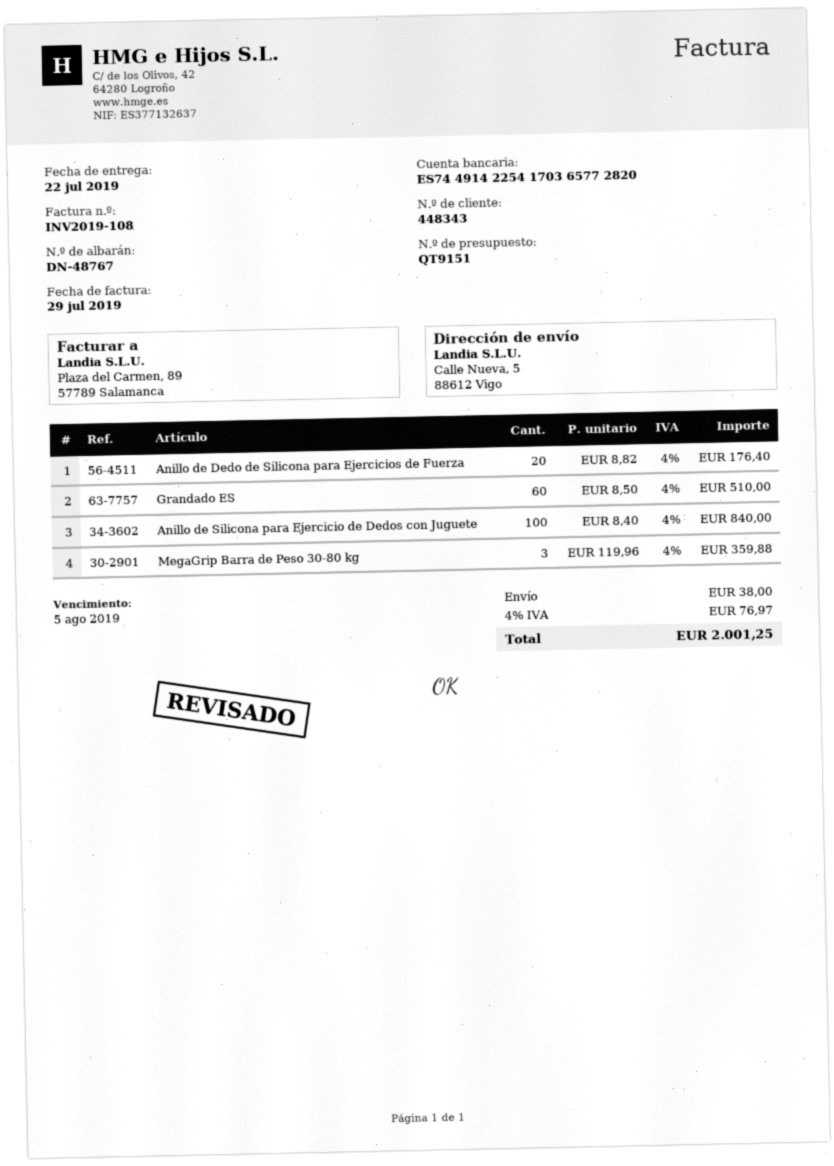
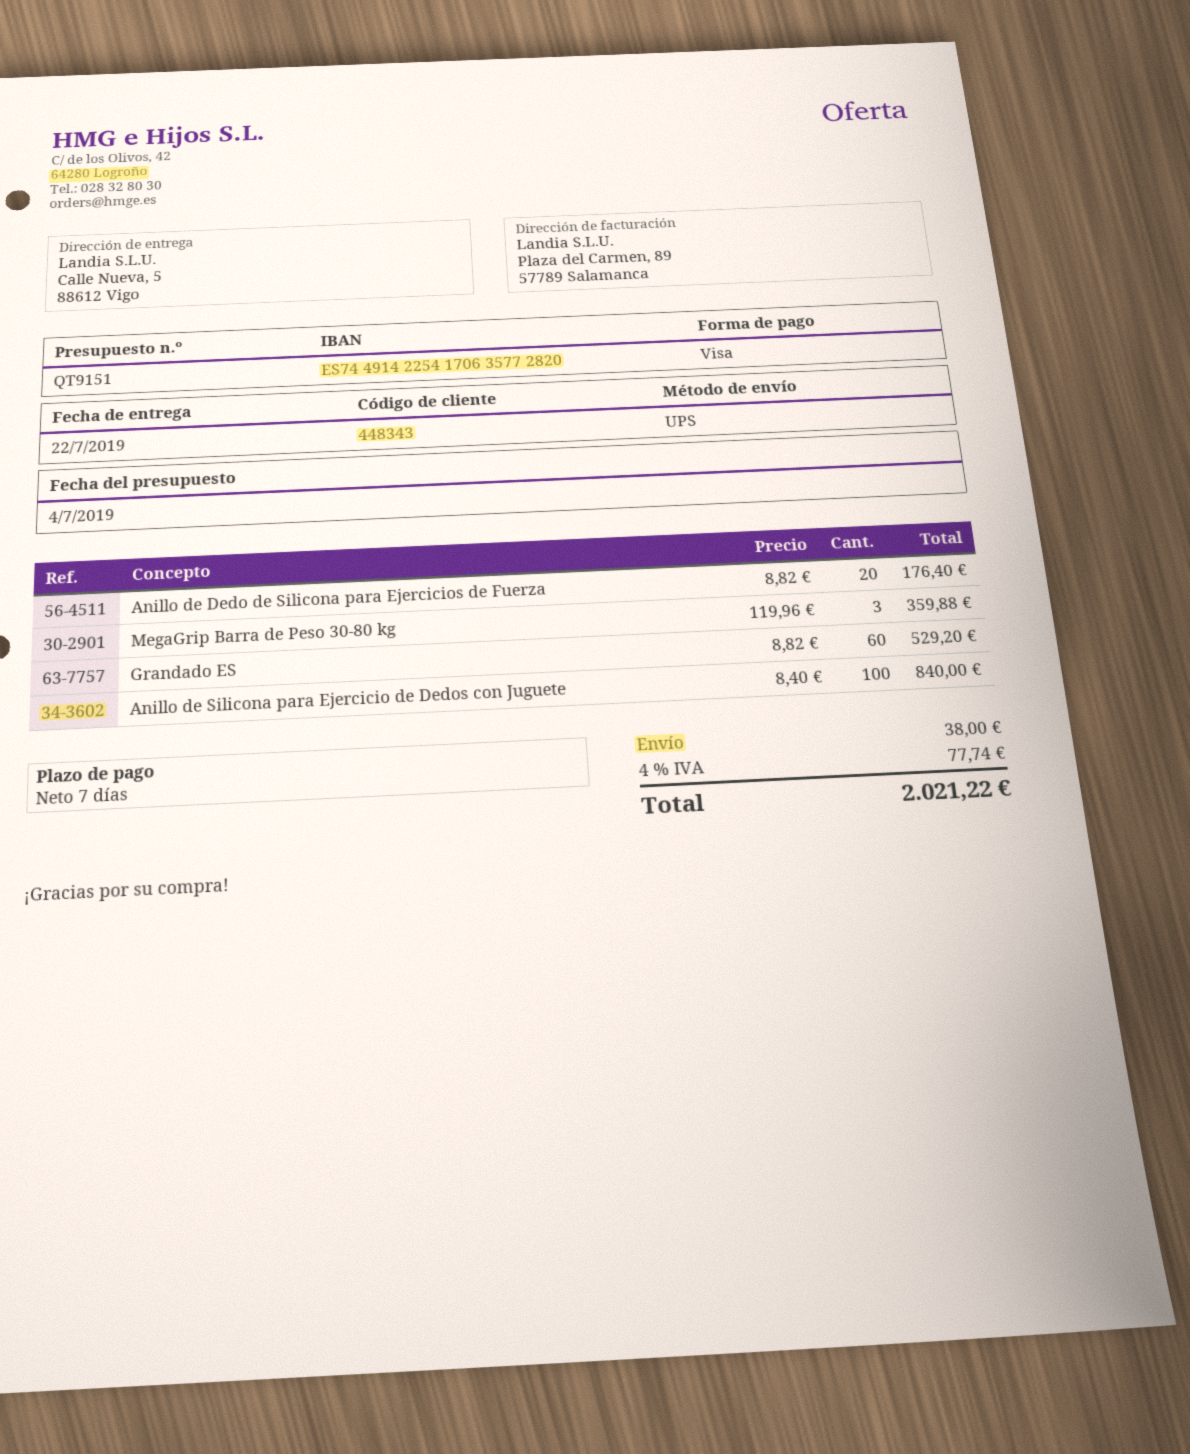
bank account: ES7449142254170365772820 -> ES7449142254170635772820
Grandado ES: 60 x 8.50 = 510.00 -> 60 x 8.82 = 529.20
tax: 4% = 76.97 -> 4% = 77.74
total: 2001.25 -> 2021.22

